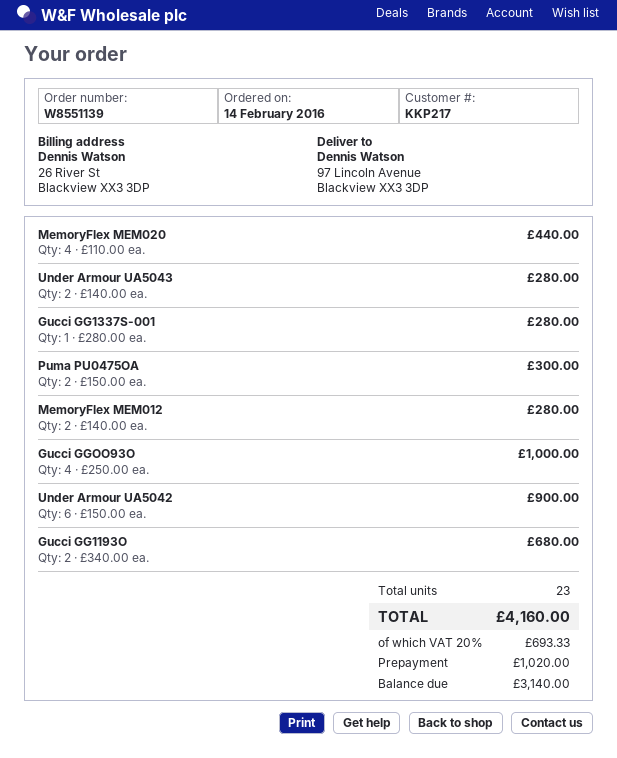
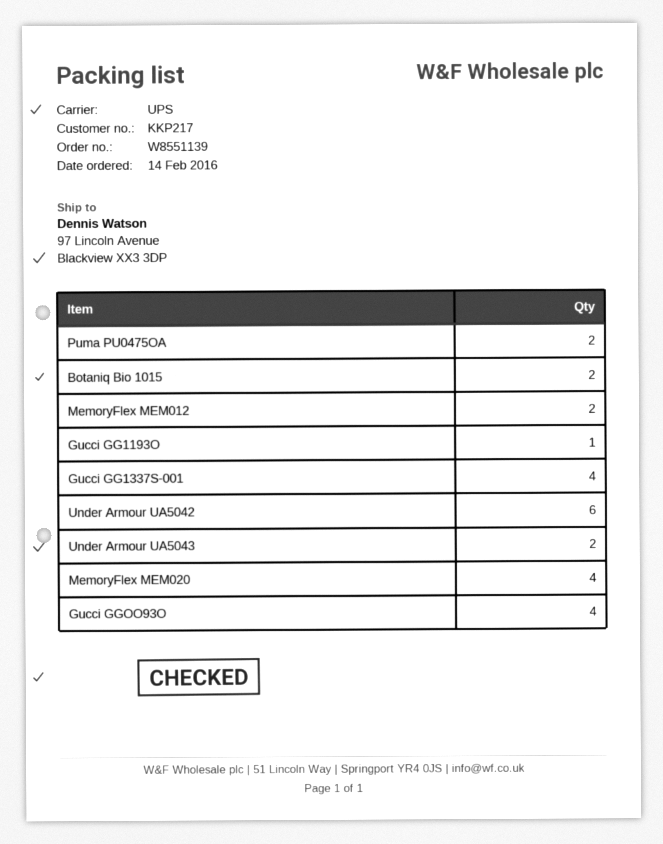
Gucci GG1337S-001: 1 -> 4
Gucci GG1193O: 2 -> 1
Botaniq Bio 1015: none -> 2

